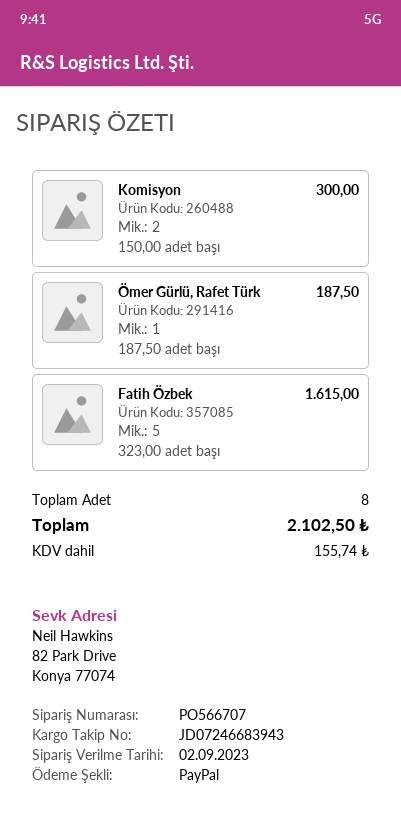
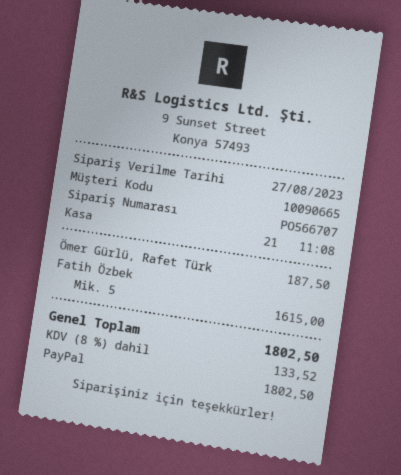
order date: 2023-09-02 -> 2023-08-27
Komisyon: 2 for 300.00 -> none
tax: 155.74 -> 133.52
total: 2102.50 -> 1802.50

